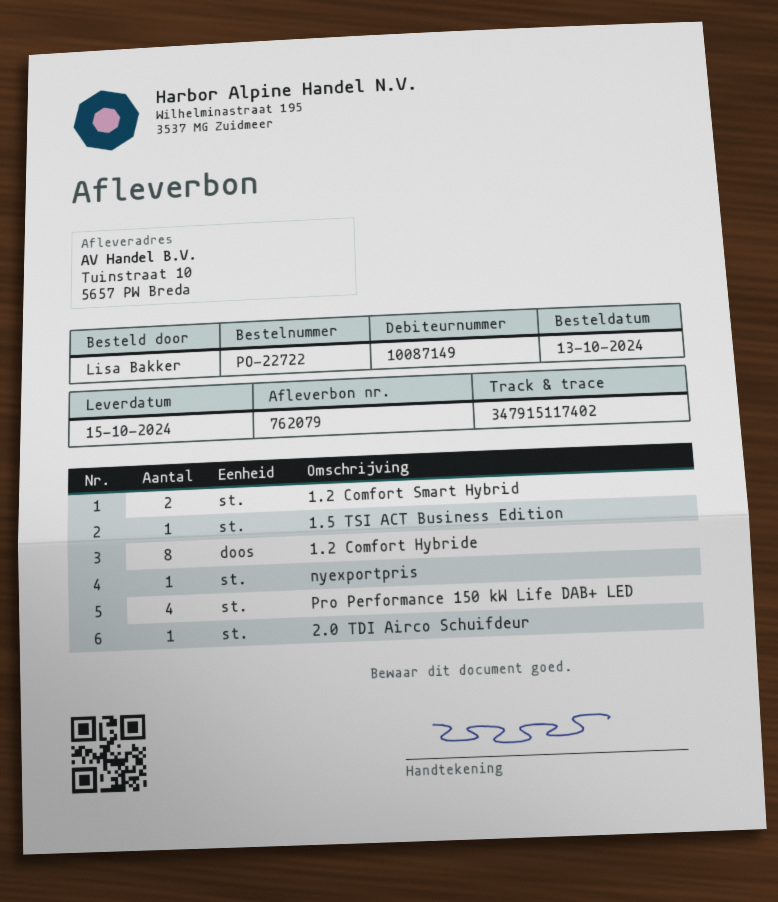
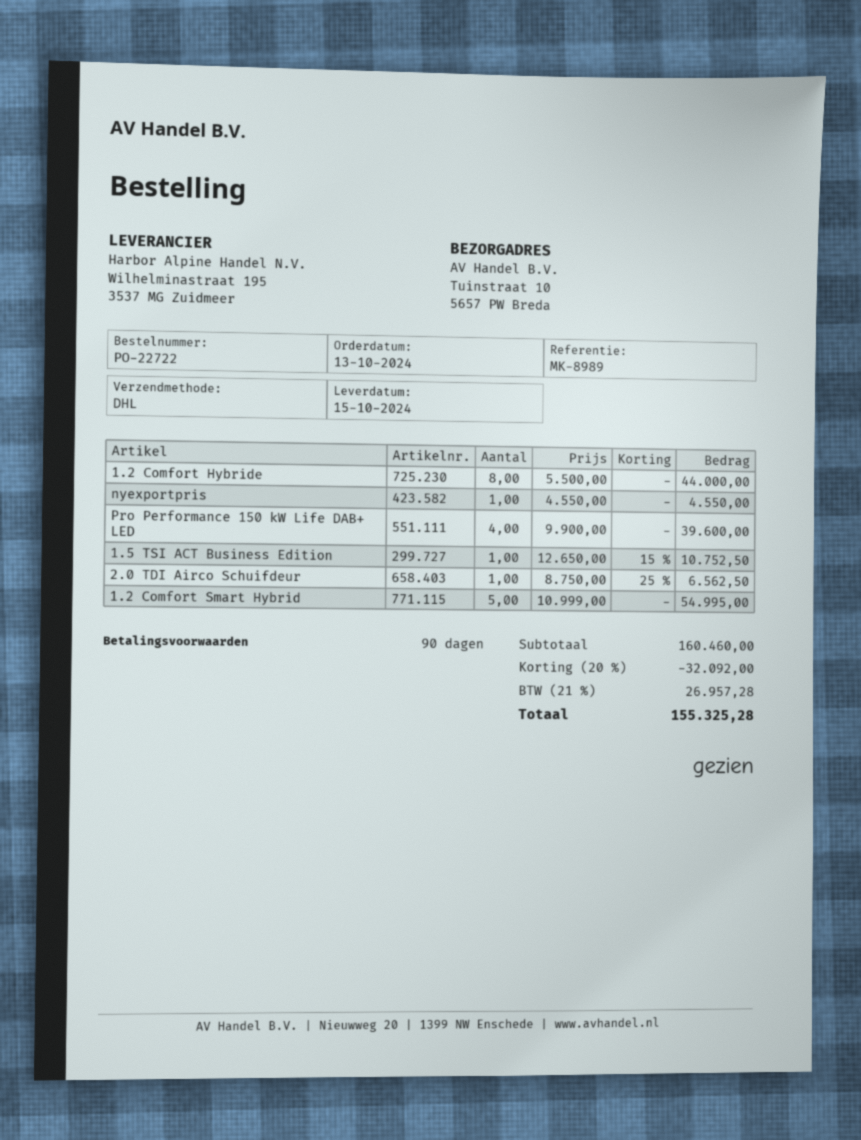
1.2 Comfort Smart Hybrid: 2 -> 5

